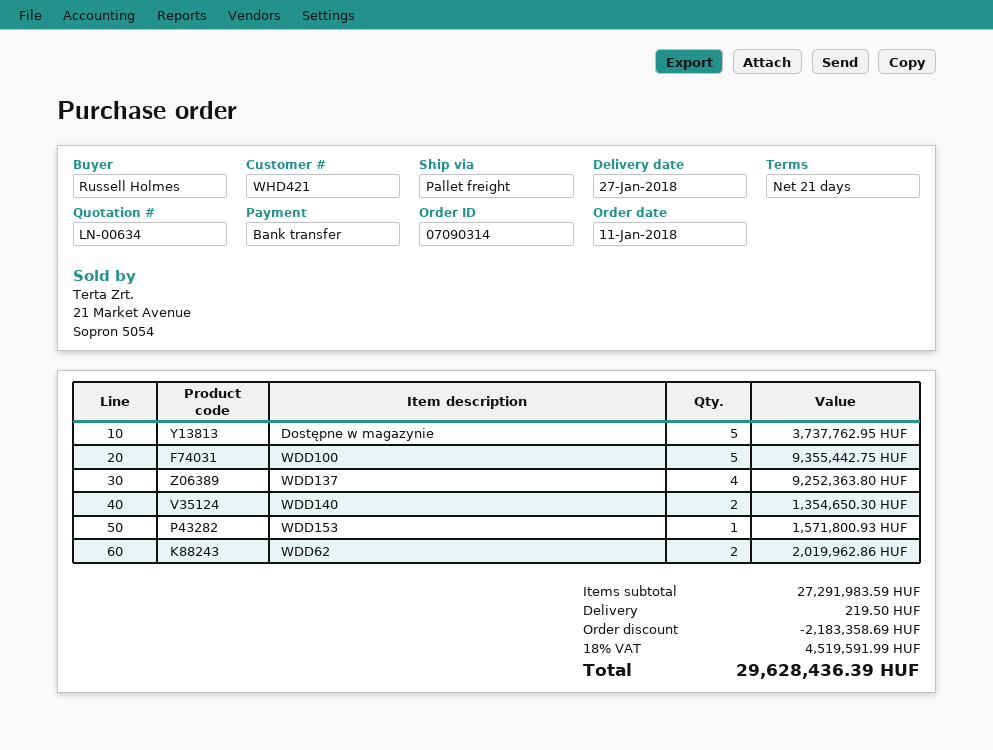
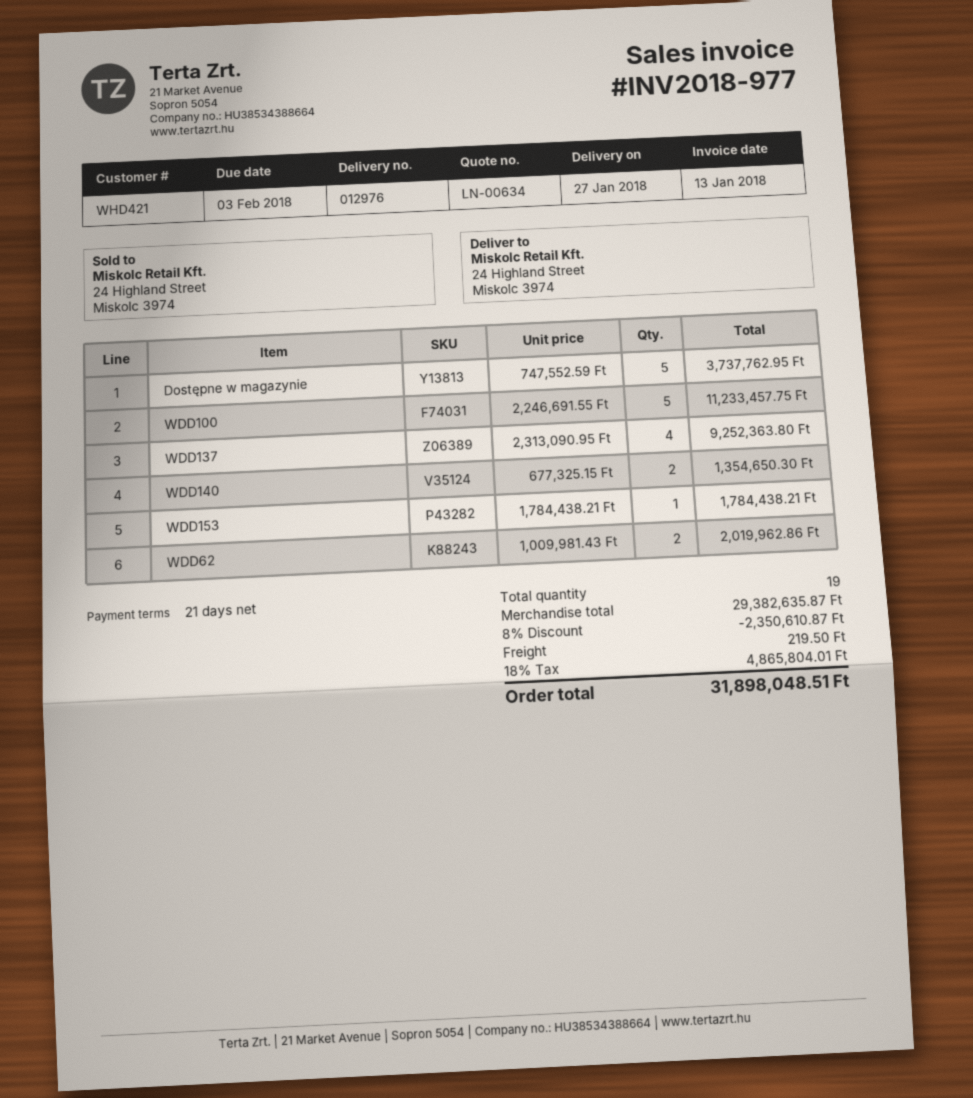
WDD100: 5 for 9355442.75 -> 5 for 11233457.75
WDD153: 1 for 1571800.93 -> 1 for 1784438.21
subtotal: 27291983.59 -> 29382635.87
discount: 2183358.69 -> 2350610.87
tax: 18% = 4519591.99 -> 18% = 4865804.01
total: 29628436.39 -> 31898048.51

